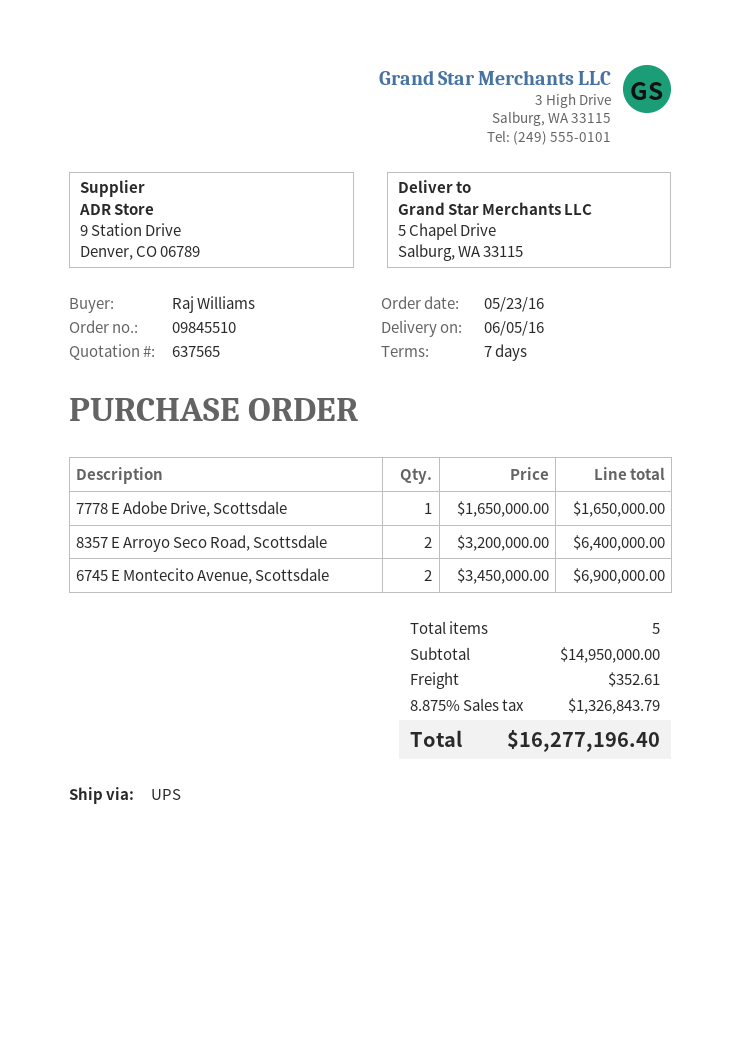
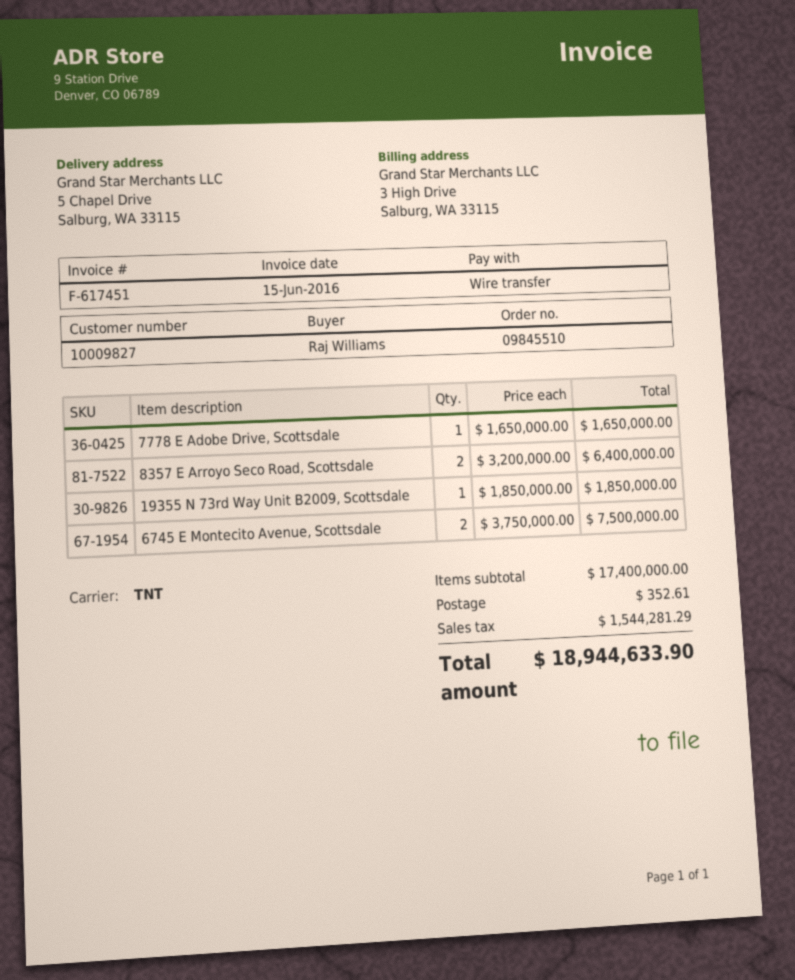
shipping method: UPS -> TNT
6745 E Montecito Avenue, Scottsdale: 2 x 3450000.00 = 6900000.00 -> 2 x 3750000.00 = 7500000.00
19355 N 73rd Way Unit B2009, Scottsdale: none -> 1 x 1850000.00 = 1850000.00
subtotal: 14950000.00 -> 17400000.00
tax: 1326843.79 -> 1544281.29
total: 16277196.40 -> 18944633.90

